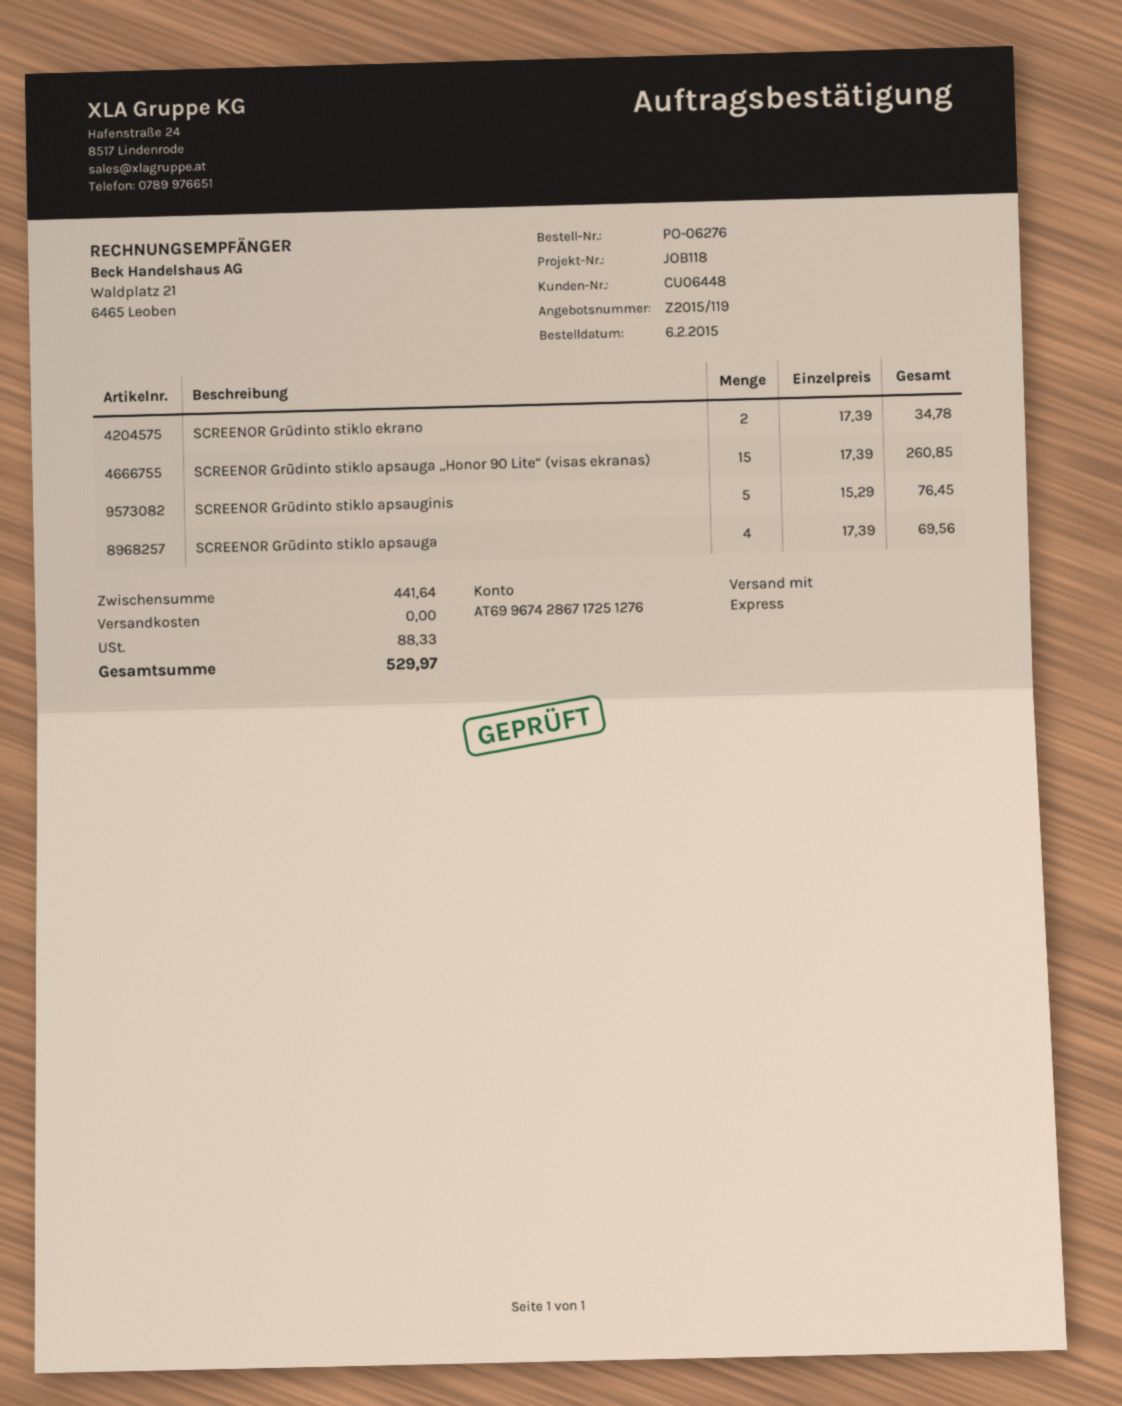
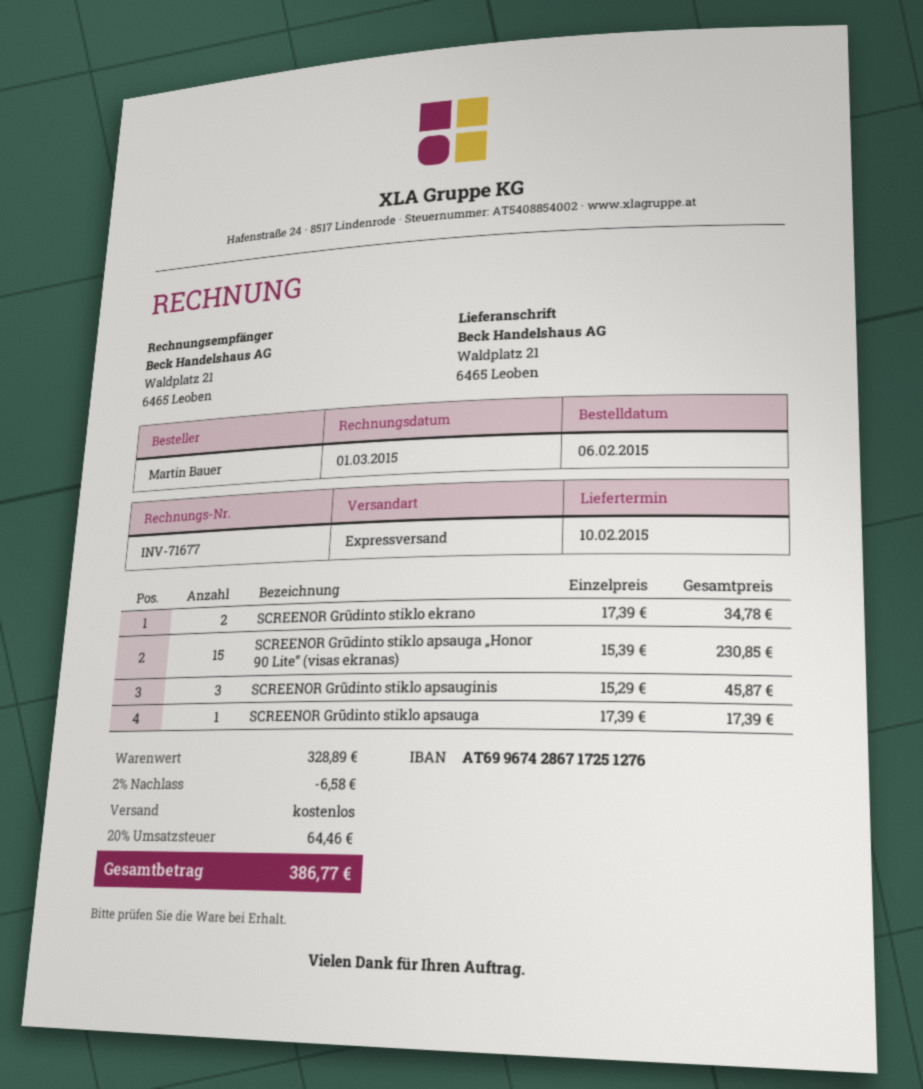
SCREENOR Grūdinto stiklo apsauga „Honor 90 Lite“ (visas ekranas): 15 x 17.39 = 260.85 -> 15 x 15.39 = 230.85
SCREENOR Grūdinto stiklo apsauginis: 5 x 15.29 = 76.45 -> 3 x 15.29 = 45.87
SCREENOR Grūdinto stiklo apsauga: 4 x 17.39 = 69.56 -> 1 x 17.39 = 17.39
subtotal: 441.64 -> 328.89
discount: none -> 2% = 6.58
tax: 88.33 -> 64.46
total: 529.97 -> 386.77

